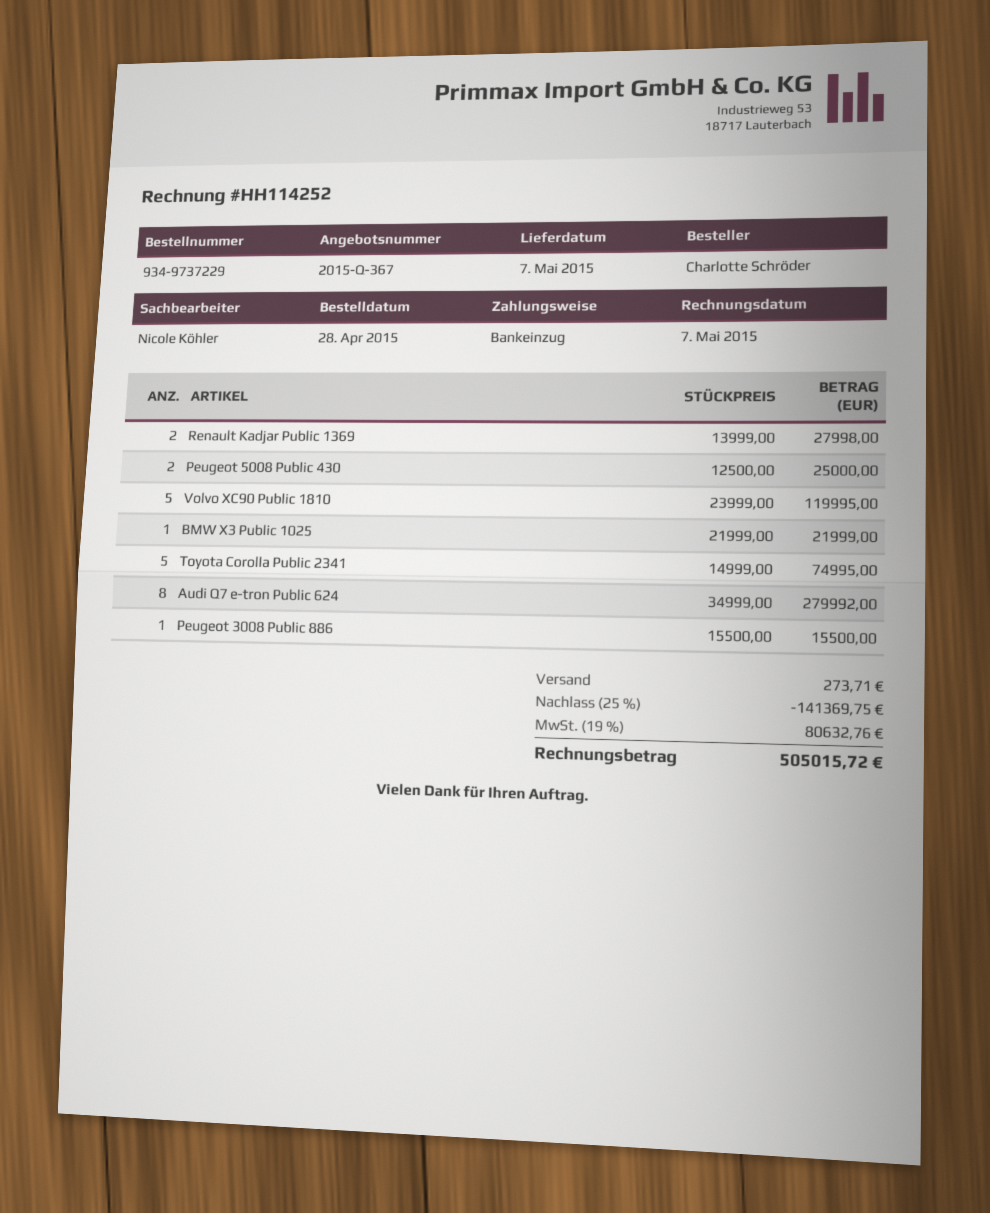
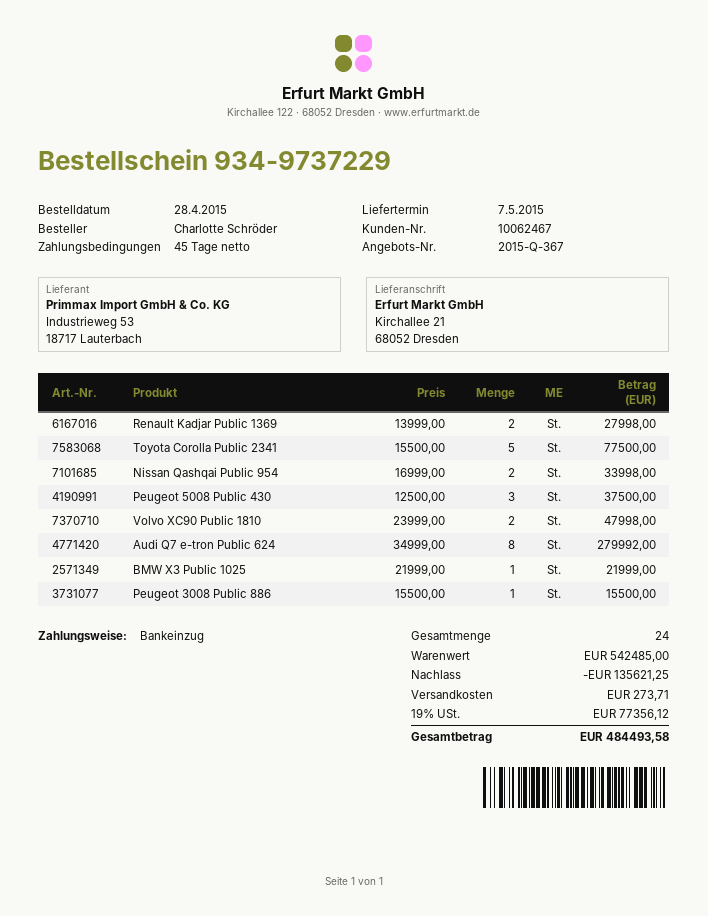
Peugeot 5008 Public 430: 2 x 12500.00 = 25000.00 -> 3 x 12500.00 = 37500.00
Volvo XC90 Public 1810: 5 x 23999.00 = 119995.00 -> 2 x 23999.00 = 47998.00
Toyota Corolla Public 2341: 5 x 14999.00 = 74995.00 -> 5 x 15500.00 = 77500.00
Nissan Qashqai Public 954: none -> 2 x 16999.00 = 33998.00
discount: 141369.75 -> 135621.25
tax: 19% = 80632.76 -> 19% = 77356.12
total: 505015.72 -> 484493.58

